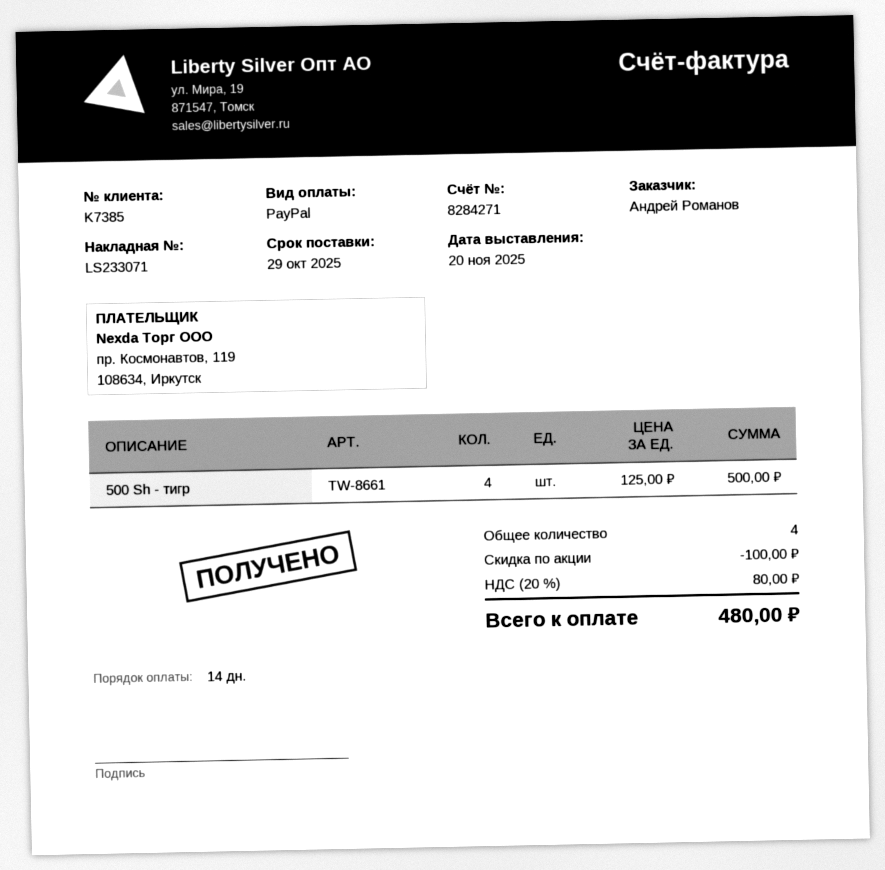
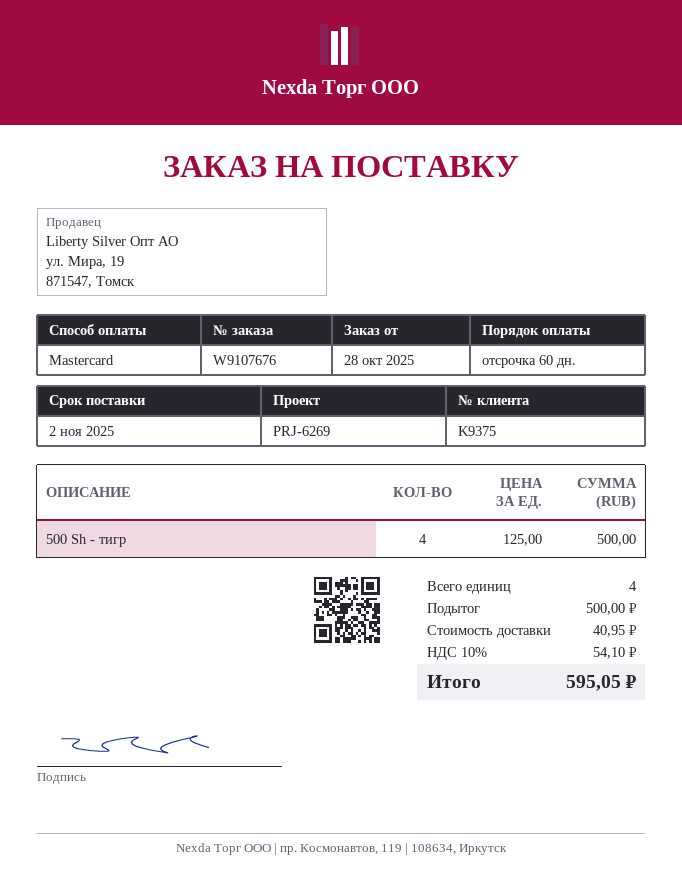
delivery date: 2025-10-29 -> 2025-11-02
payment terms: 14 days -> 60 days
customer number: K7385 -> K9375
payment method: PayPal -> Mastercard
discount: 100.00 -> none
shipping: none -> 40.95
tax: 20% = 80.00 -> 10% = 54.10
total: 480.00 -> 595.05

